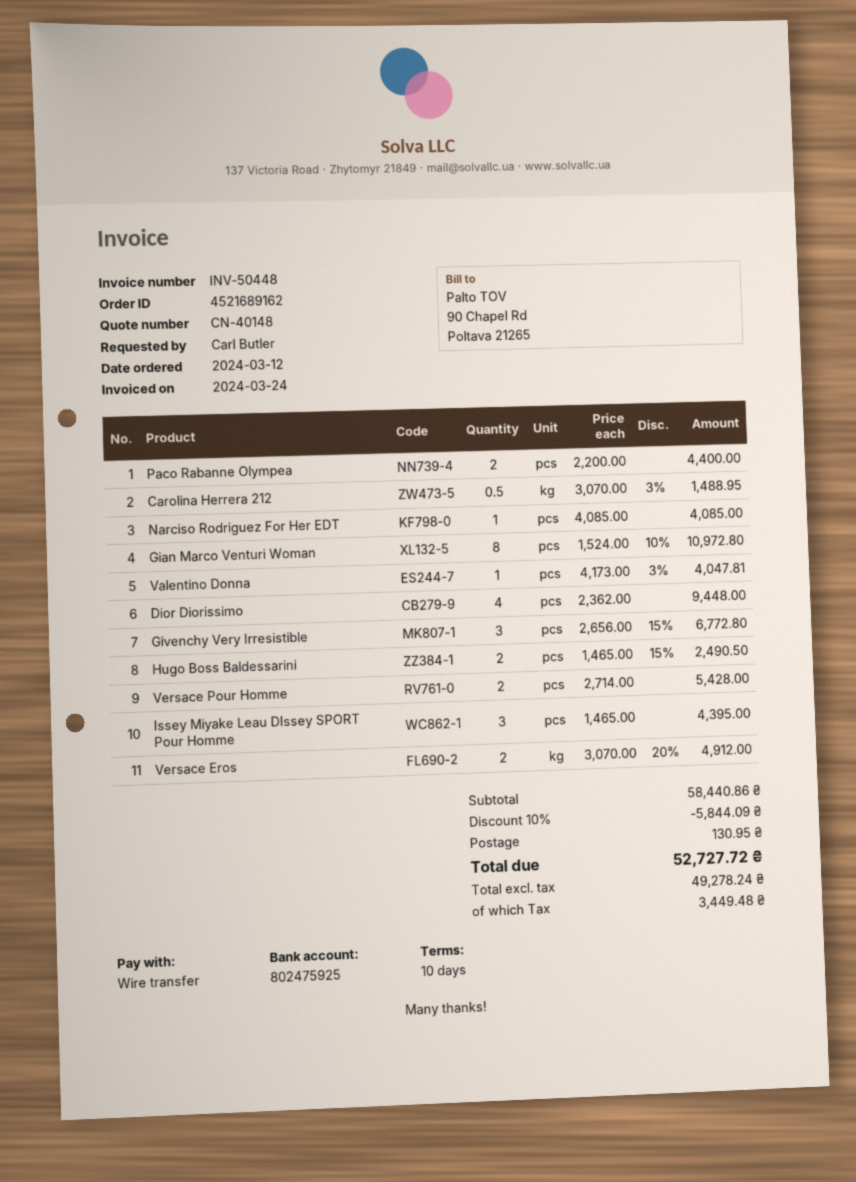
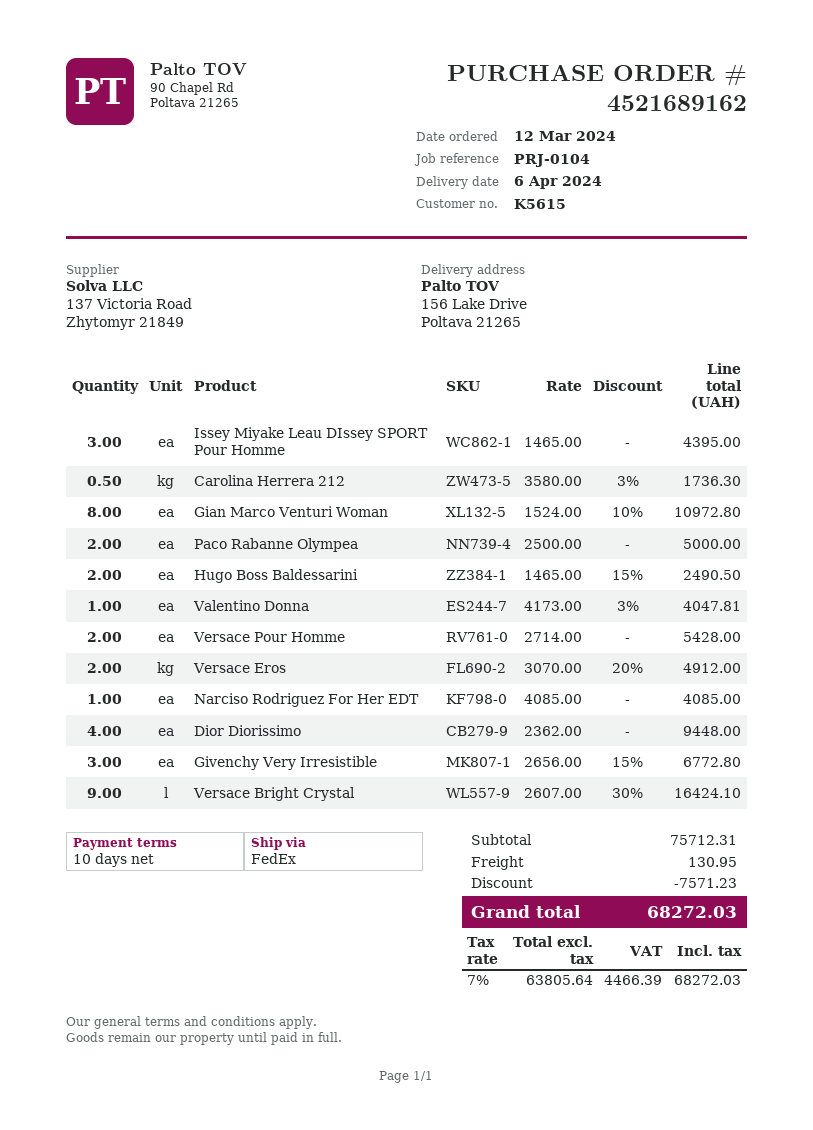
Paco Rabanne Olympea: 2 x 2200.00 = 4400.00 -> 2 x 2500.00 = 5000.00
Carolina Herrera 212: 0.5 x 3070.00 - 3% = 1488.95 -> 0.5 x 3580.00 - 3% = 1736.30
Versace Bright Crystal: none -> 9 x 2607.00 - 30% = 16424.10
subtotal: 58440.86 -> 75712.31
discount: 5844.09 -> 7571.23
net: 49278.24 -> 63805.64
tax: 3449.48 -> 4466.39
total: 52727.72 -> 68272.03

